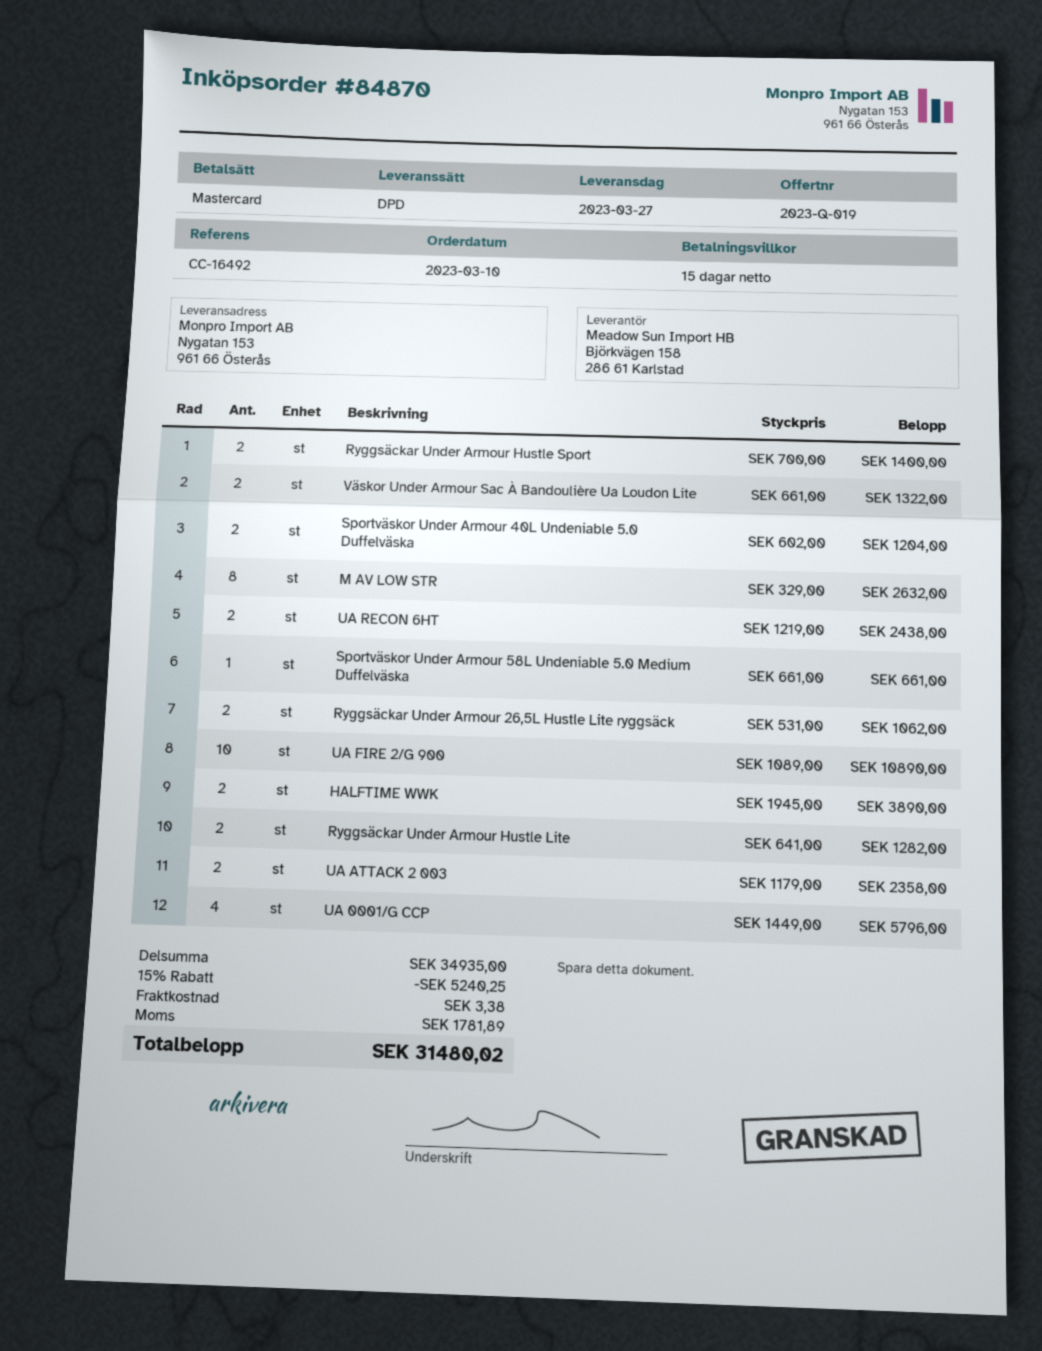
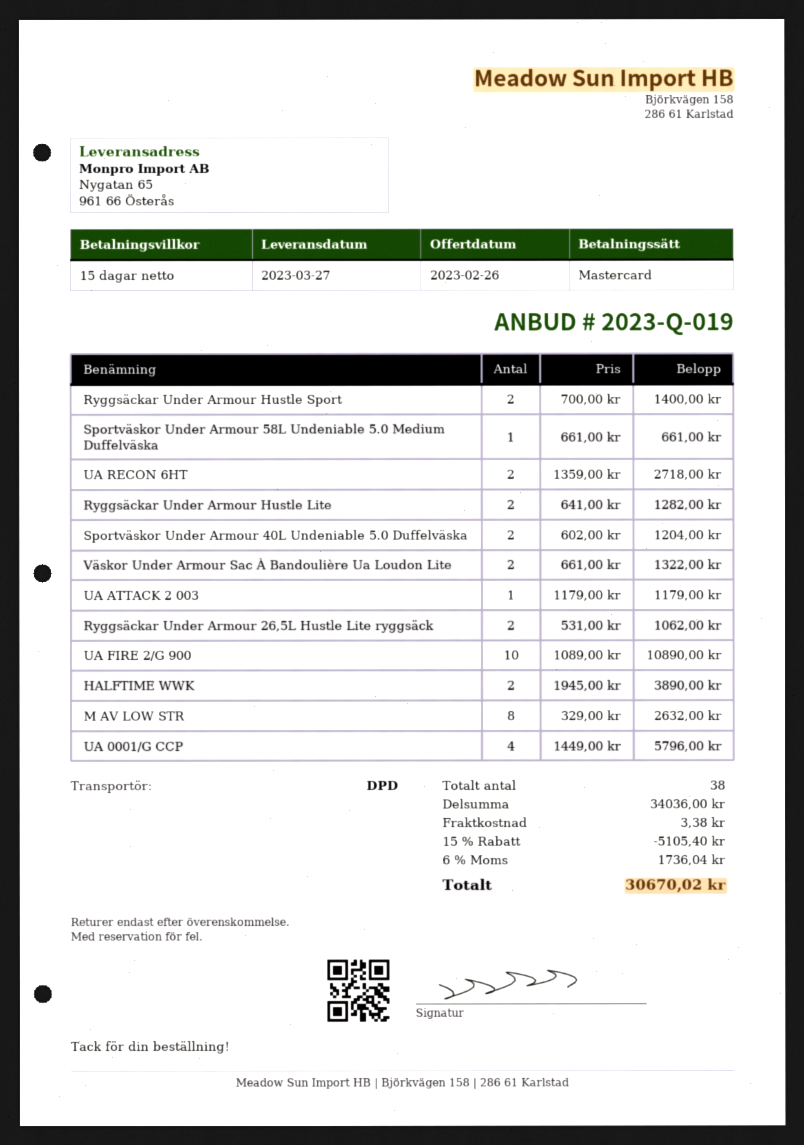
ship to: Nygatan 153, 961 66 Österås -> Nygatan 65, 961 66 Österås
UA RECON 6HT: 2 x 1219.00 = 2438.00 -> 2 x 1359.00 = 2718.00
UA ATTACK 2 003: 2 x 1179.00 = 2358.00 -> 1 x 1179.00 = 1179.00
subtotal: 34935.00 -> 34036.00
discount: 15% = 5240.25 -> 15% = 5105.40
tax: 1781.89 -> 1736.04
total: 31480.02 -> 30670.02

